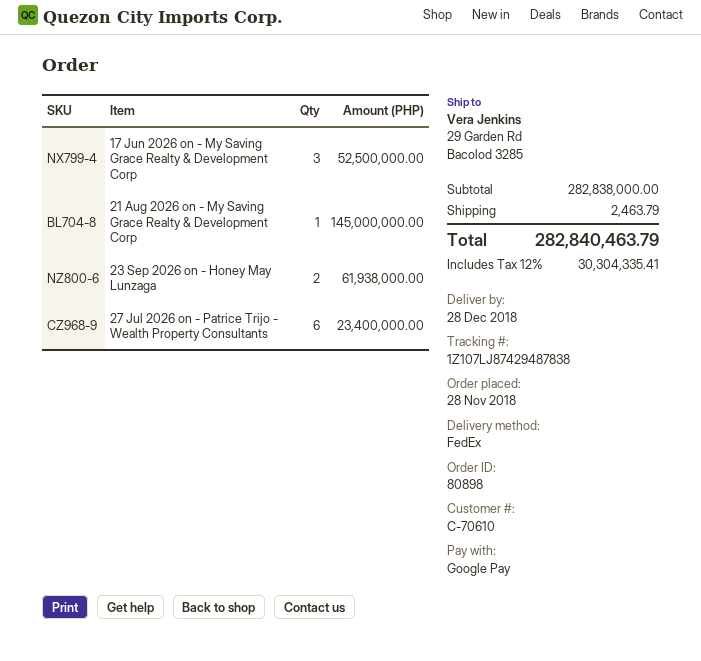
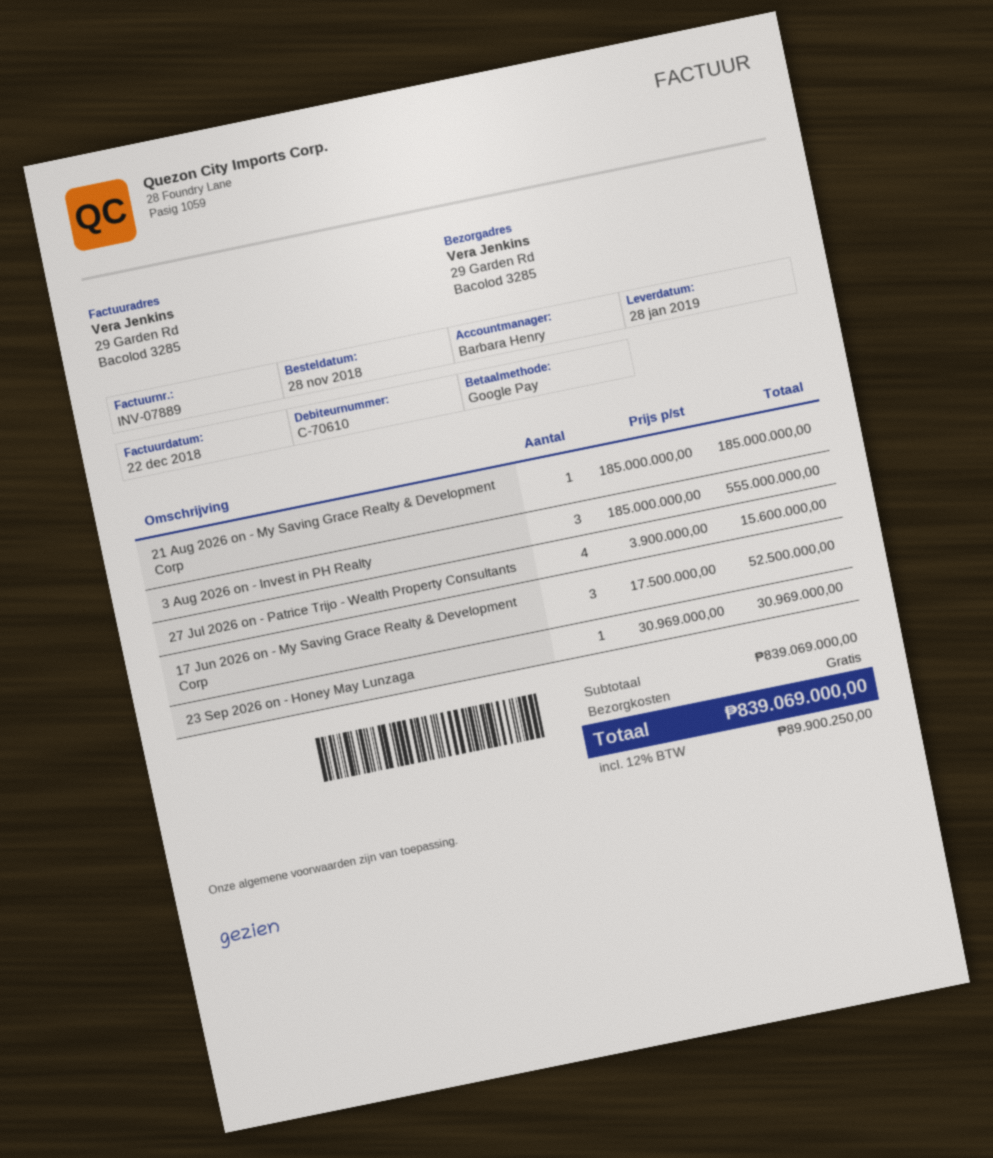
delivery date: 2018-12-28 -> 2019-01-28
21 Aug 2026 on - My Saving Grace Realty & Development Corp: 1 for 145000000.00 -> 1 for 185000000.00
23 Sep 2026 on - Honey May Lunzaga: 2 for 61938000.00 -> 1 for 30969000.00
27 Jul 2026 on - Patrice Trijo - Wealth Property Consultants: 6 for 23400000.00 -> 4 for 15600000.00
3 Aug 2026 on - Invest in PH Realty: none -> 3 for 555000000.00
subtotal: 282838000.00 -> 839069000.00
shipping: 2463.79 -> 0.00
tax: 12% = 30304335.41 -> 12% = 89900250.00
total: 282840463.79 -> 839069000.00

